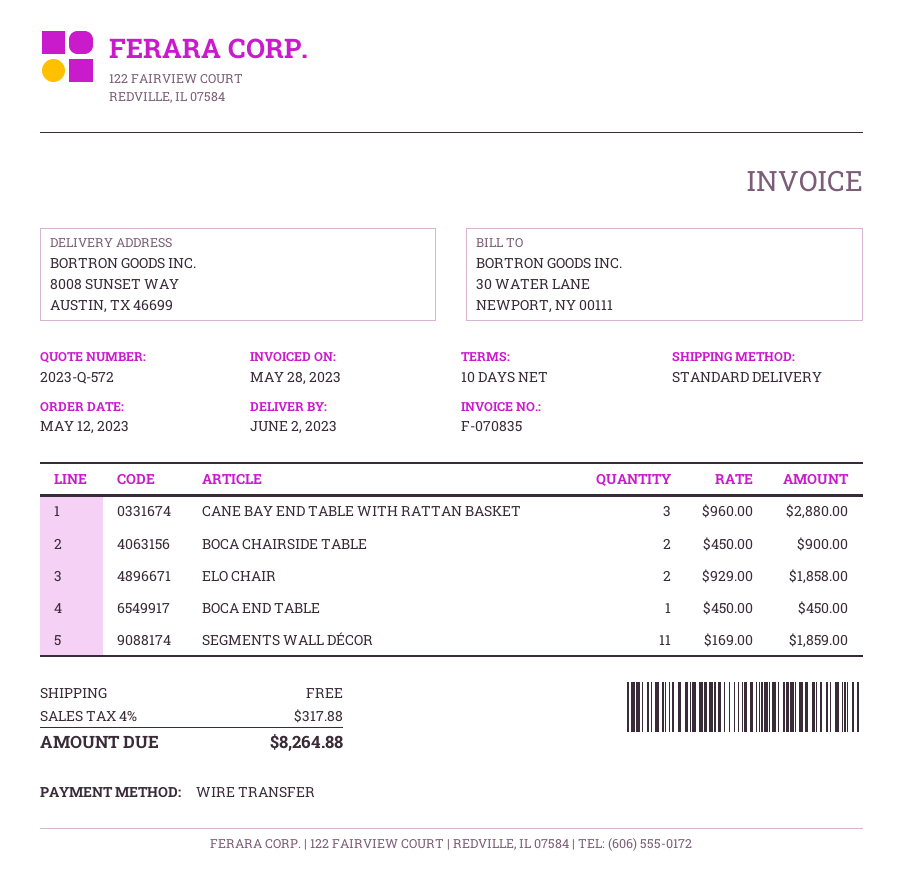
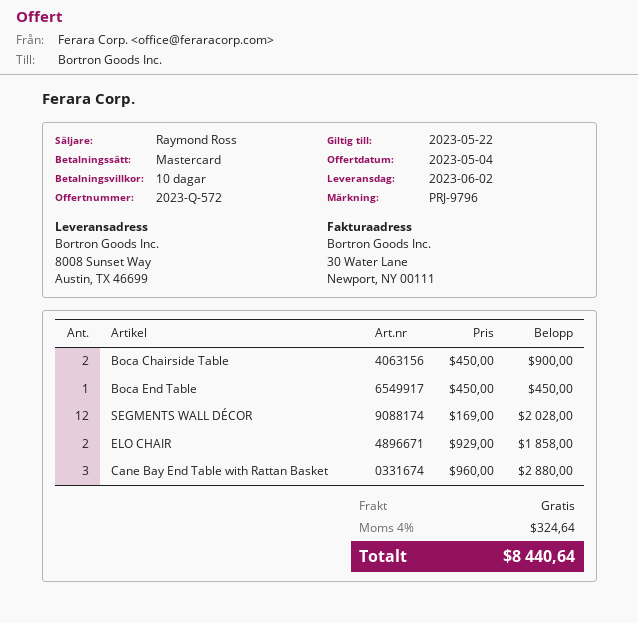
payment method: bank transfer -> Mastercard
SEGMENTS WALL DÉCOR: 11 x 169.00 = 1859.00 -> 12 x 169.00 = 2028.00
tax: 4% = 317.88 -> 4% = 324.64
total: 8264.88 -> 8440.64

